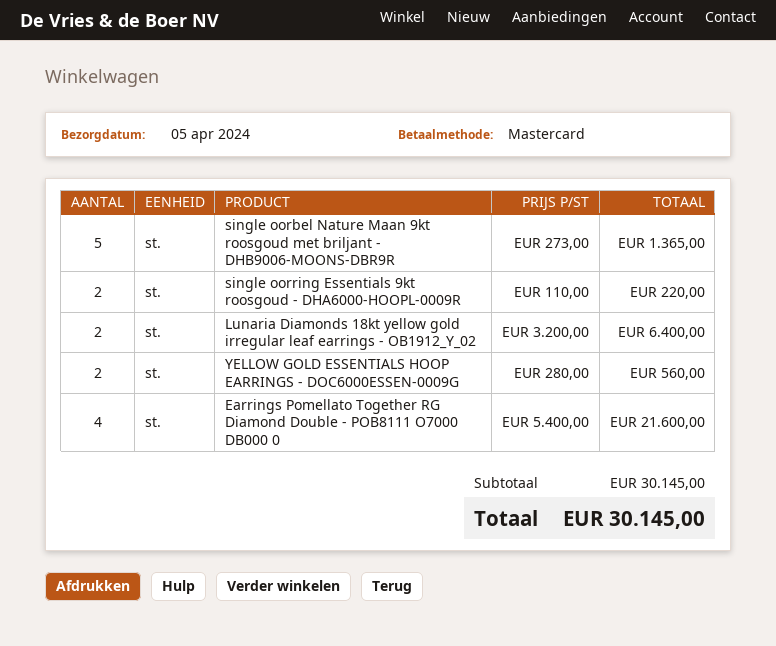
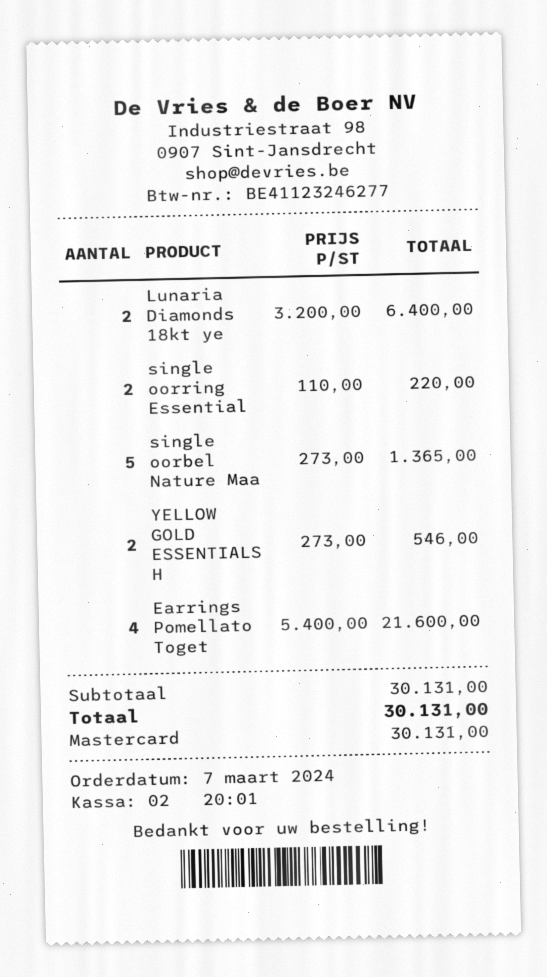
YELLOW GOLD ESSENTIALS HOOP EARRINGS - DOC6000ESSEN-0009G: 2 x 280.00 = 560.00 -> 2 x 273.00 = 546.00
subtotal: 30145.00 -> 30131.00
total: 30145.00 -> 30131.00

